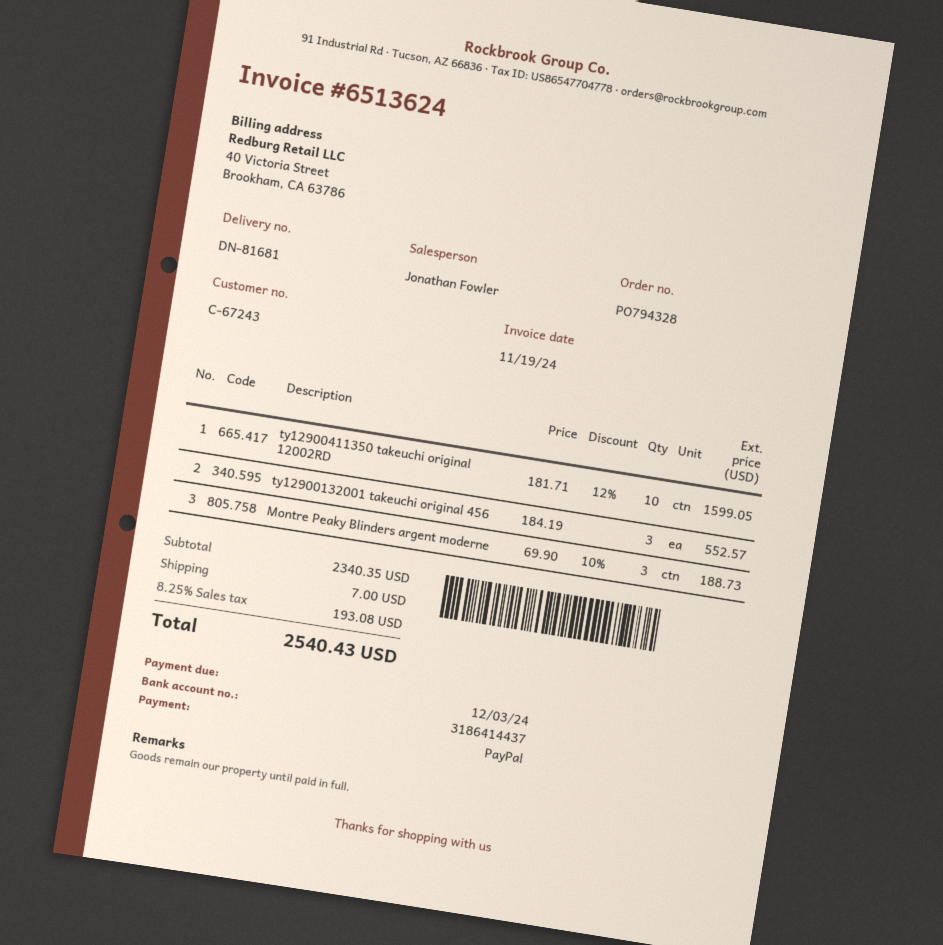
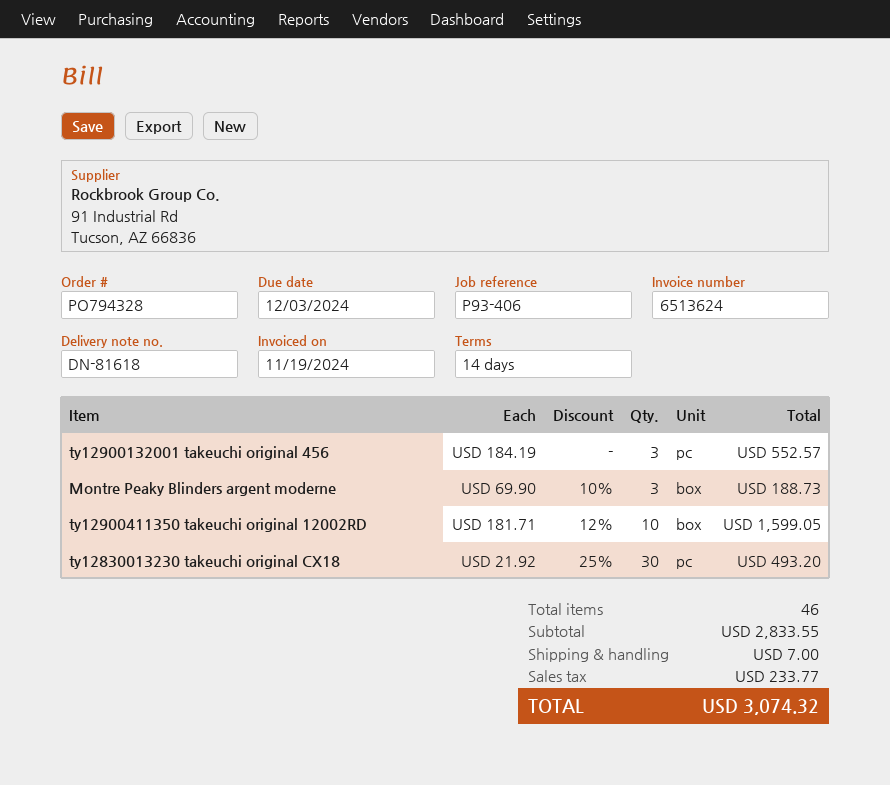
delivery note number: DN-81681 -> DN-81618
ty12830013230 takeuchi original CX18: none -> 30 x 21.92 - 25% = 493.20
subtotal: 2340.35 -> 2833.55
tax: 193.08 -> 233.77
total: 2540.43 -> 3074.32

